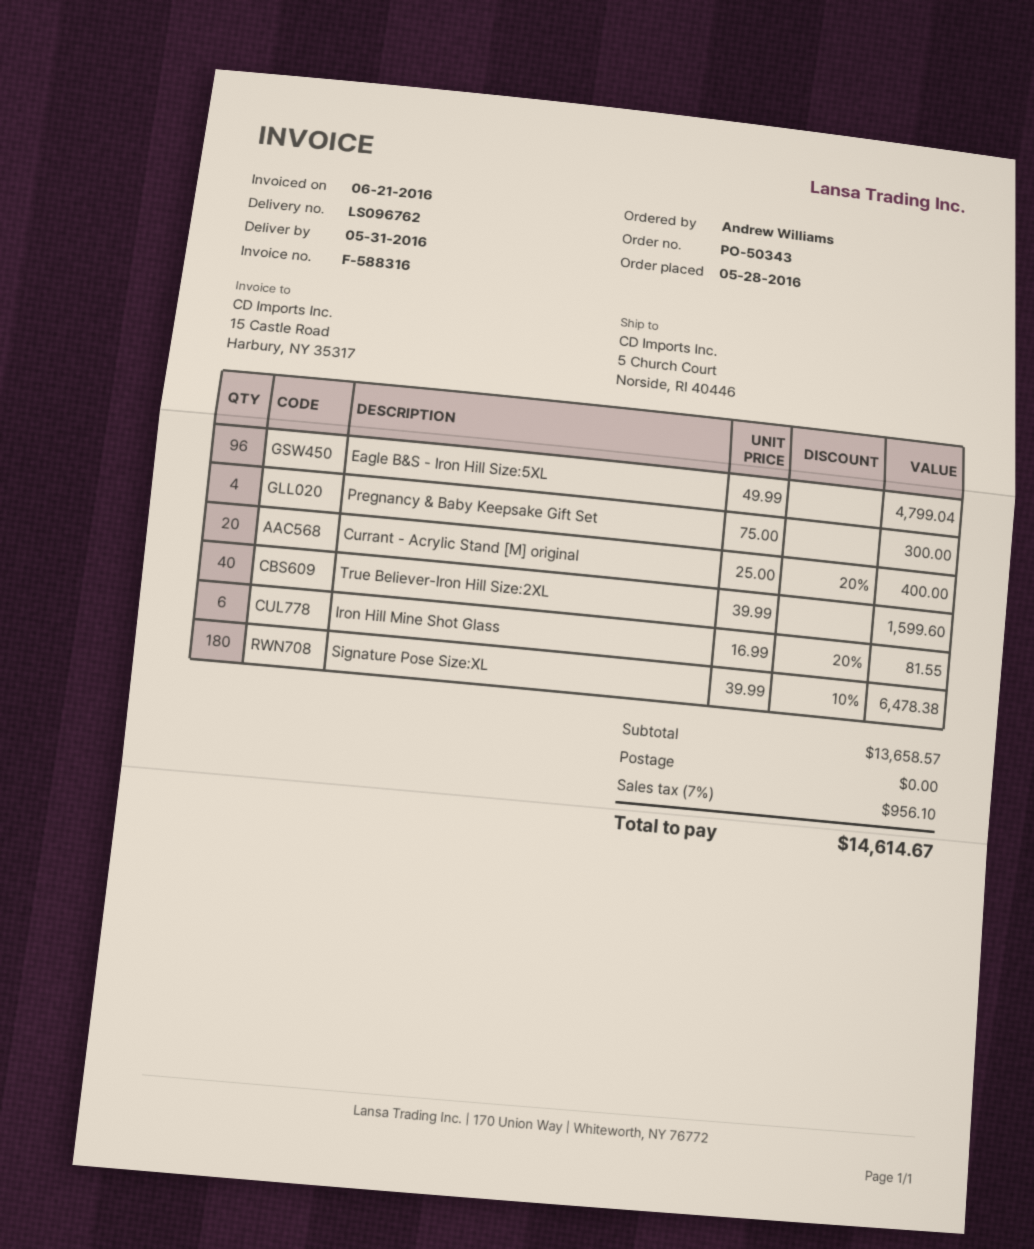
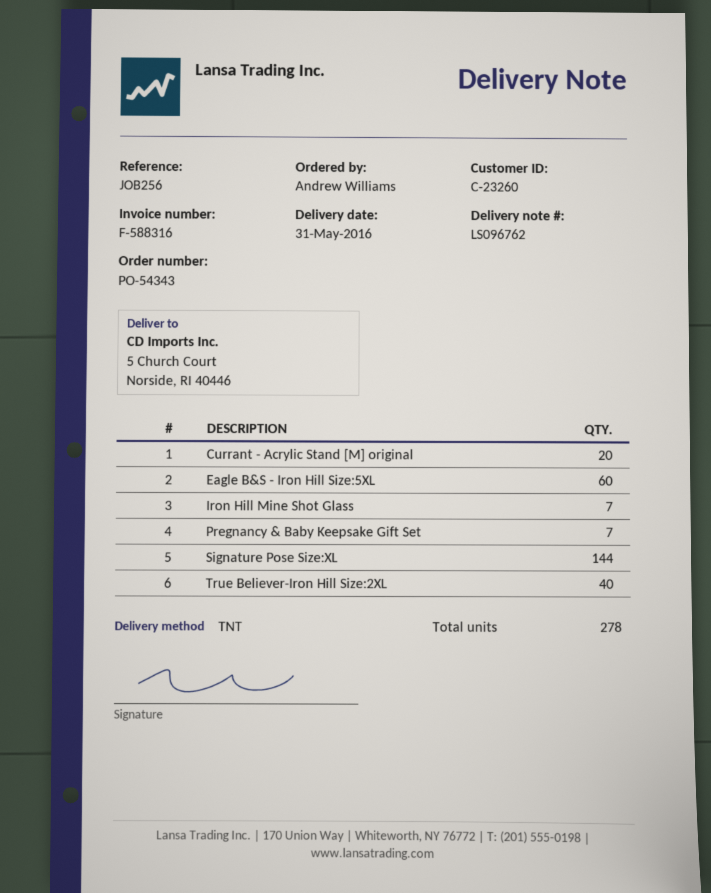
order number: PO-50343 -> PO-54343
Eagle B&S - Iron Hill Size:5XL: 96 -> 60
Pregnancy & Baby Keepsake Gift Set: 4 -> 7
Iron Hill Mine Shot Glass: 6 -> 7
Signature Pose Size:XL: 180 -> 144

